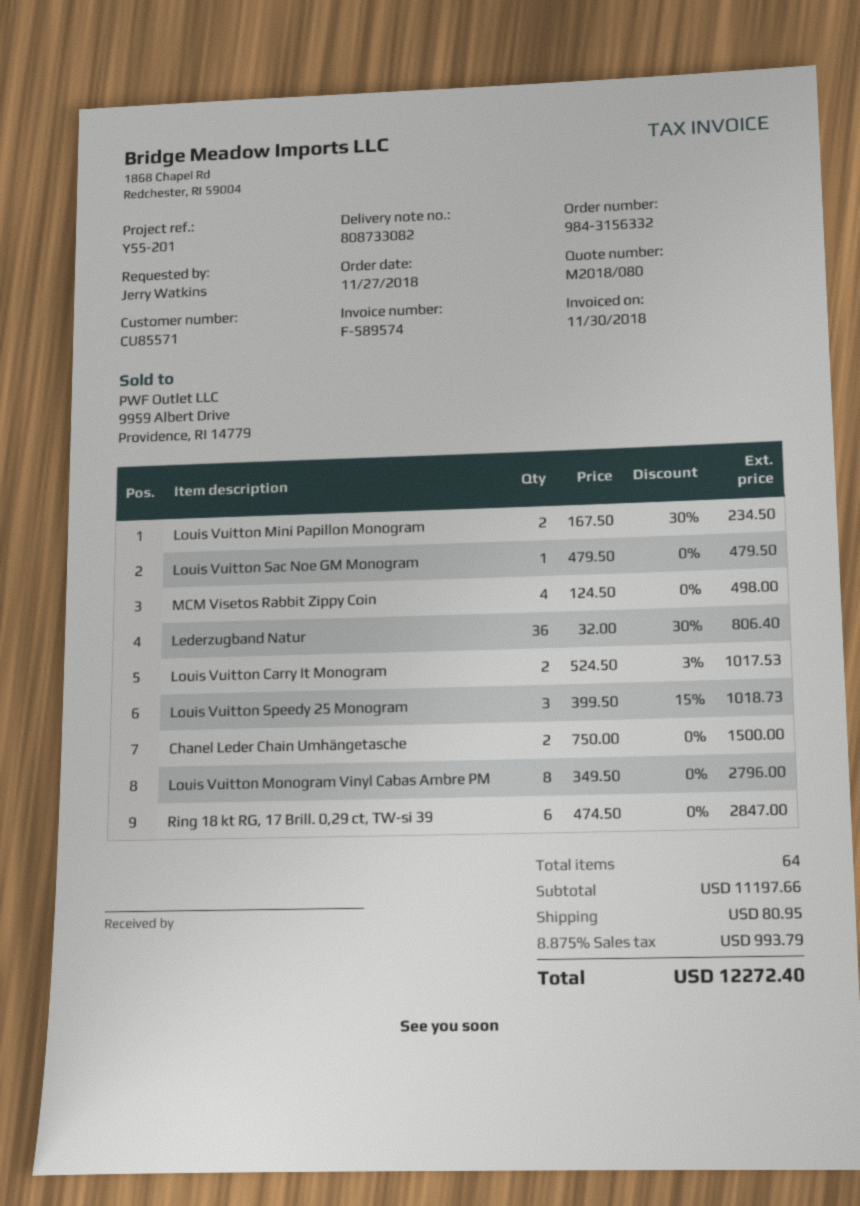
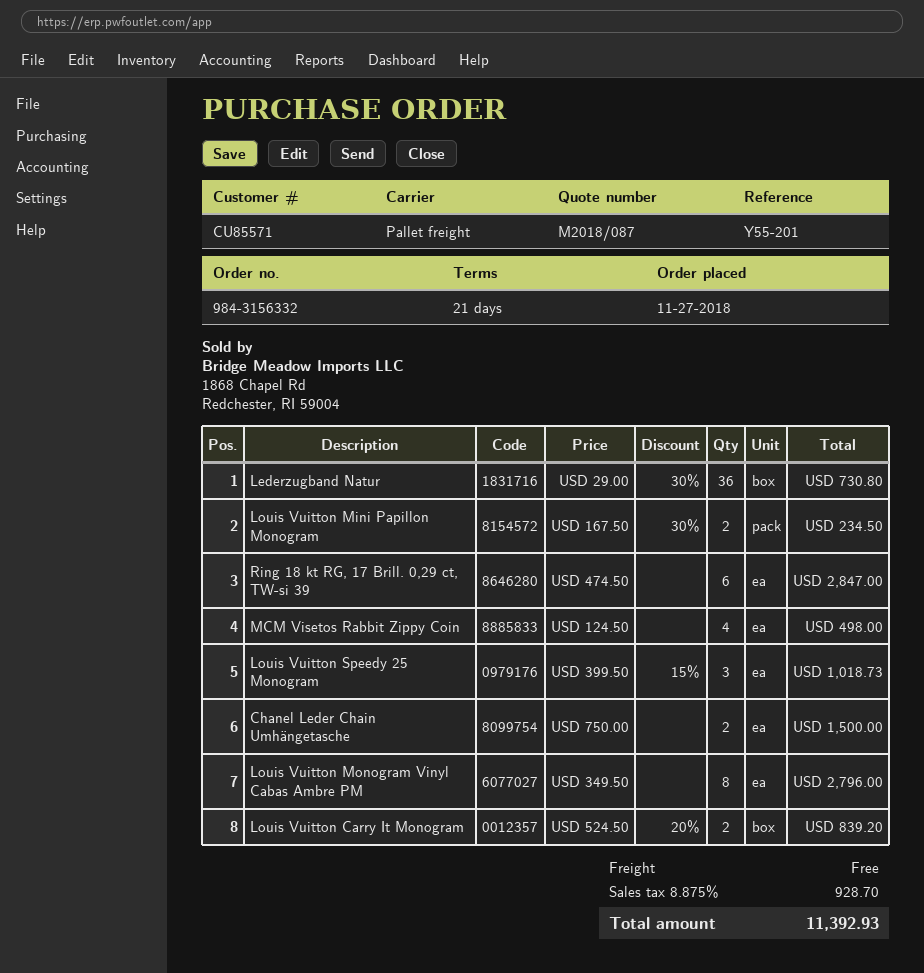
quote number: M2018/080 -> M2018/087
Louis Vuitton Sac Noe GM Monogram: 1 x 479.50 = 479.50 -> none
Lederzugband Natur: 36 x 32.00 - 30% = 806.40 -> 36 x 29.00 - 30% = 730.80
Louis Vuitton Carry It Monogram: 2 x 524.50 - 3% = 1017.53 -> 2 x 524.50 - 20% = 839.20
shipping: 80.95 -> 0.00
tax: 8.875% = 993.79 -> 8.875% = 928.70
total: 12272.40 -> 11392.93

